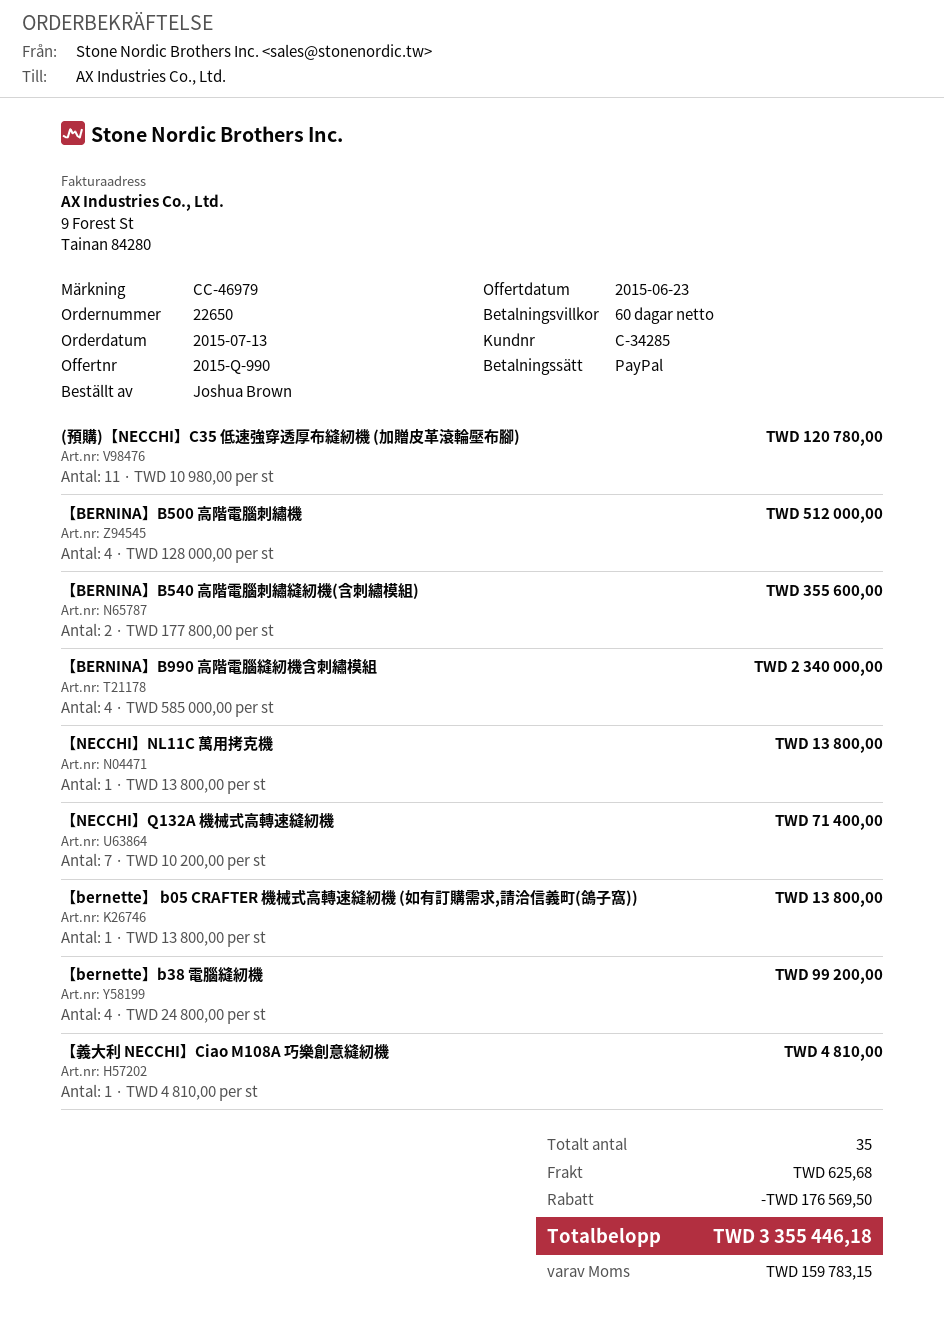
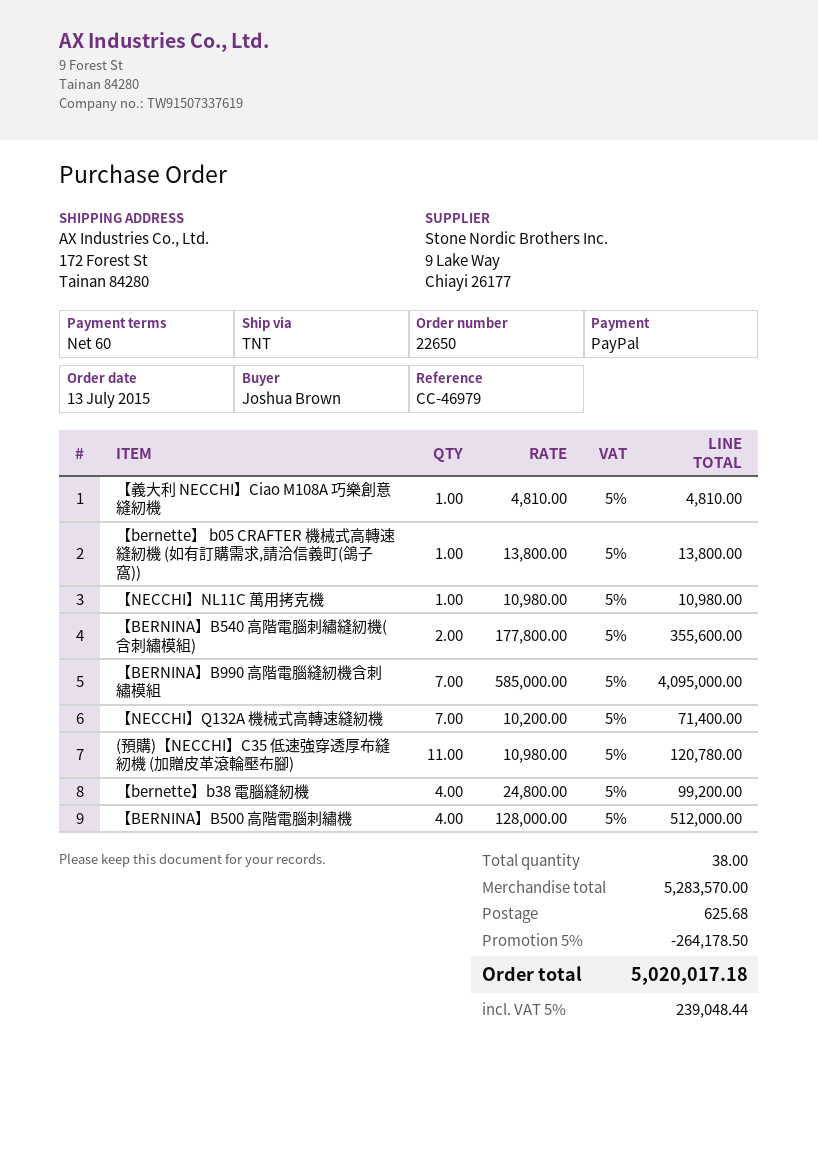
【BERNINA】B990 高階電腦縫紉機含刺繡模組: 4 x 585000.00 = 2340000.00 -> 7 x 585000.00 = 4095000.00
【NECCHI】NL11C 萬用拷克機: 1 x 13800.00 = 13800.00 -> 1 x 10980.00 = 10980.00
total quantity: 35 -> 38
discount: 176569.50 -> 264178.50
tax: 159783.15 -> 239048.44
total: 3355446.18 -> 5020017.18

